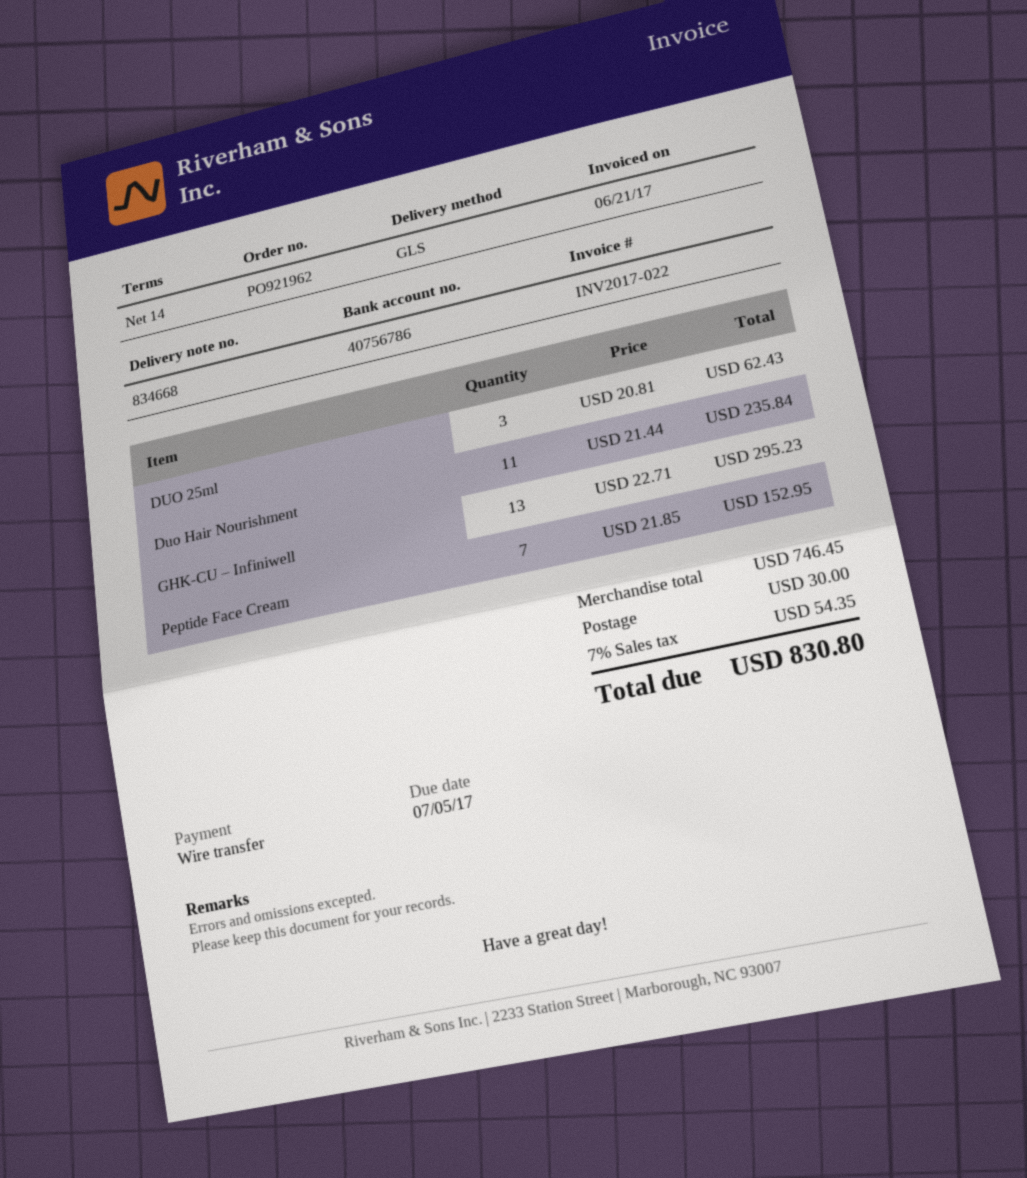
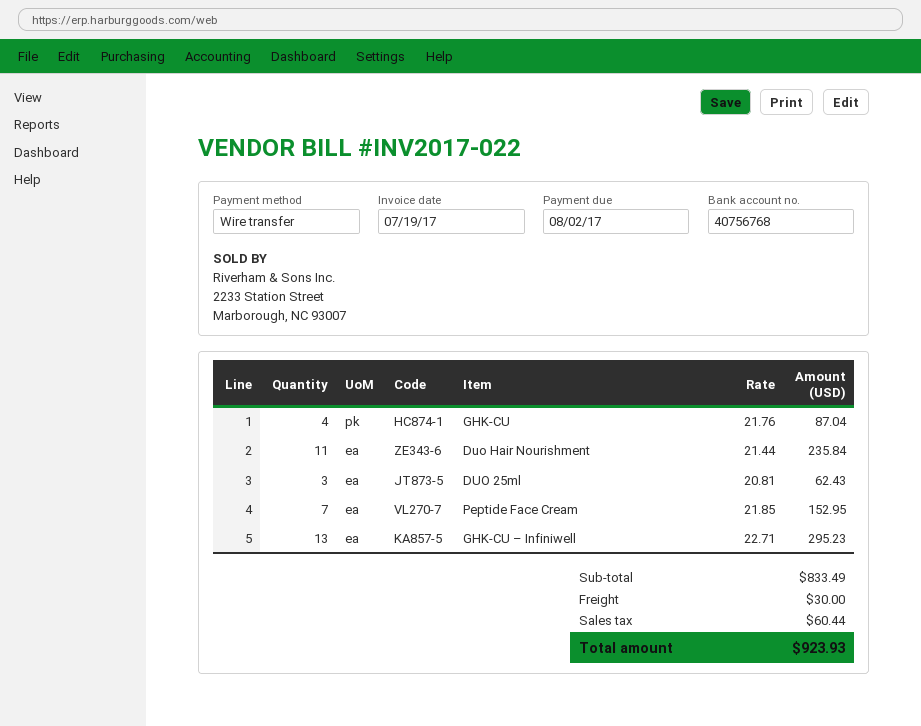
invoice date: 2017-06-21 -> 2017-07-19
due date: 2017-07-05 -> 2017-08-02
bank account: 40756786 -> 40756768
GHK-CU: none -> 4 x 21.76 = 87.04
subtotal: 746.45 -> 833.49
tax: 54.35 -> 60.44
total: 830.80 -> 923.93

